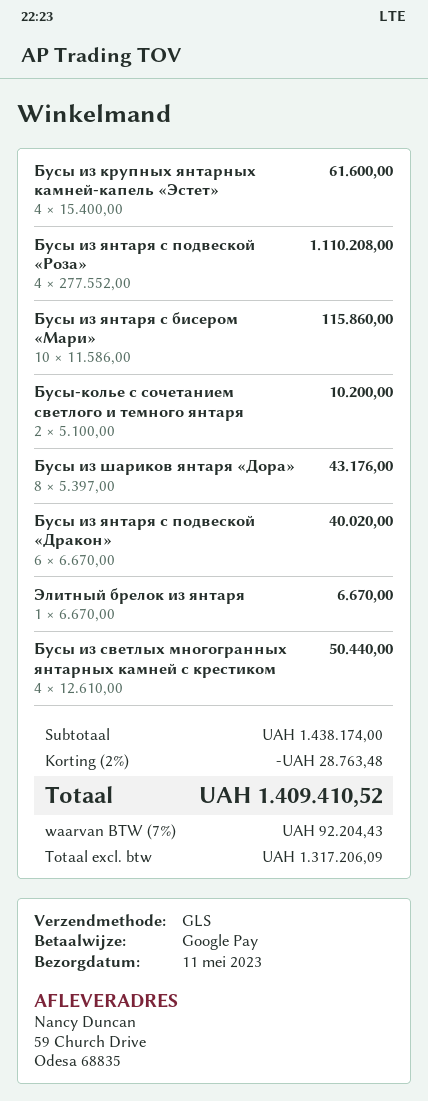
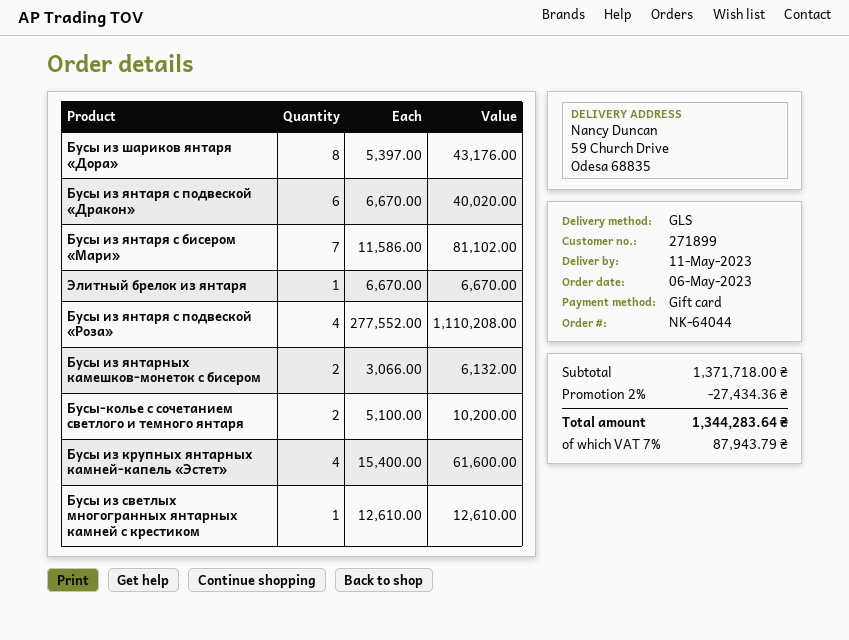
payment method: Google Pay -> gift card
Бусы из янтаря с бисером «Мари»: 10 x 11586.00 = 115860.00 -> 7 x 11586.00 = 81102.00
Бусы из светлых многогранных янтарных камней с крестиком: 4 x 12610.00 = 50440.00 -> 1 x 12610.00 = 12610.00
Бусы из янтарных камешков-монеток с бисером: none -> 2 x 3066.00 = 6132.00
subtotal: 1438174.00 -> 1371718.00
discount: 2% = 28763.48 -> 2% = 27434.36
tax: 7% = 92204.43 -> 7% = 87943.79
total: 1409410.52 -> 1344283.64

